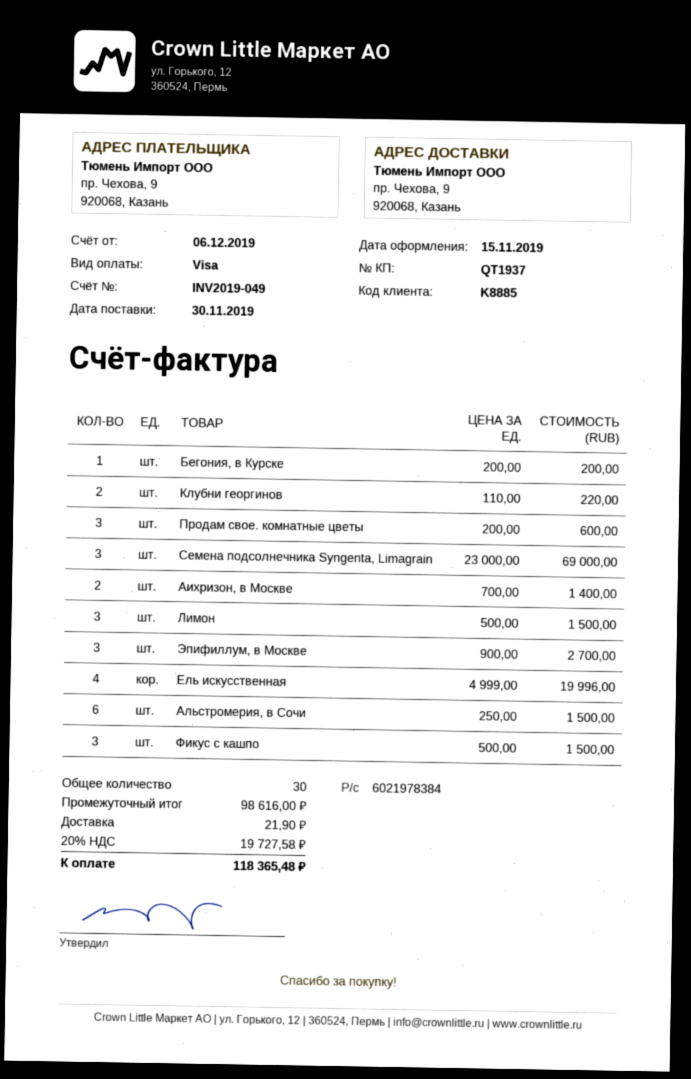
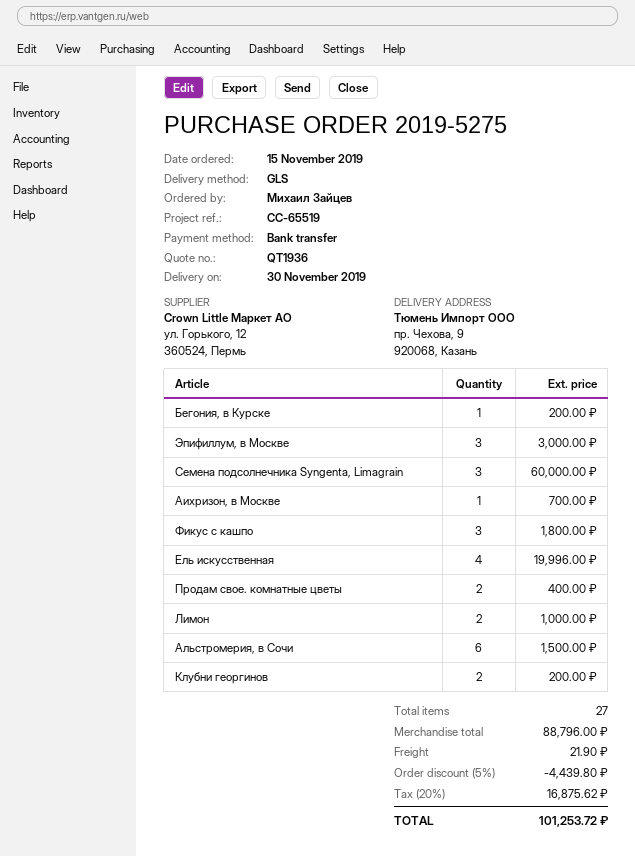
quote number: QT1937 -> QT1936
payment method: Visa -> bank transfer
Клубни георгинов: 2 for 220.00 -> 2 for 200.00
Продам свое. комнатные цветы: 3 for 600.00 -> 2 for 400.00
Семена подсолнечника Syngenta, Limagrain: 3 for 69000.00 -> 3 for 60000.00
Аихризон, в Москве: 2 for 1400.00 -> 1 for 700.00
Лимон: 3 for 1500.00 -> 2 for 1000.00
Эпифиллум, в Москве: 3 for 2700.00 -> 3 for 3000.00
Фикус с кашпо: 3 for 1500.00 -> 3 for 1800.00
total quantity: 30 -> 27
subtotal: 98616.00 -> 88796.00
discount: none -> 5% = 4439.80
tax: 20% = 19727.58 -> 20% = 16875.62
total: 118365.48 -> 101253.72

